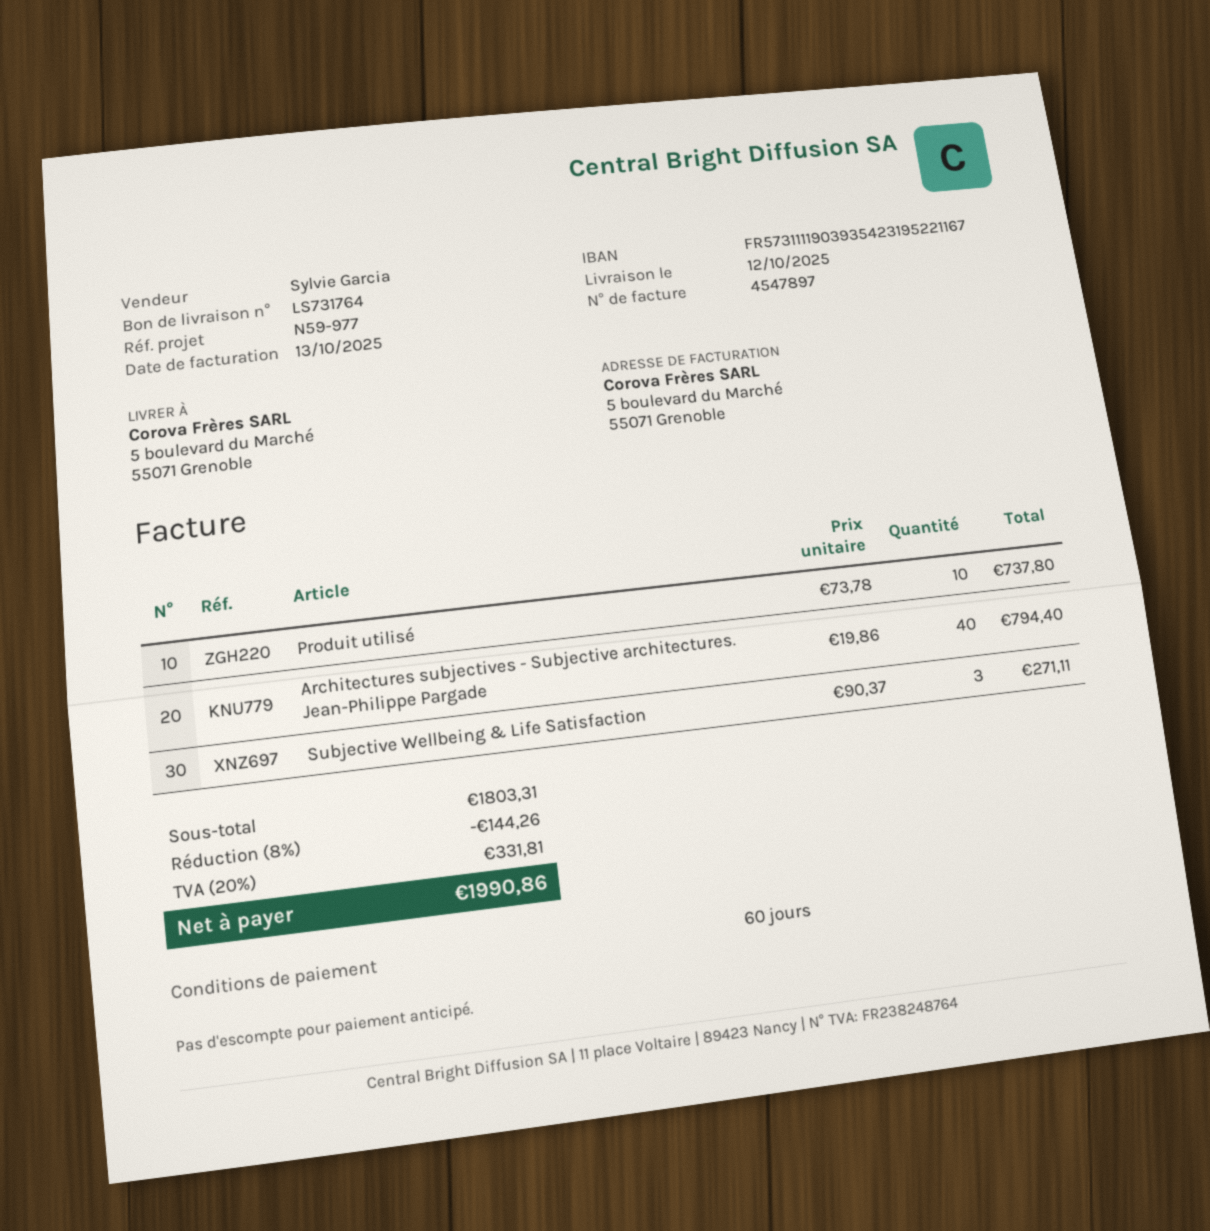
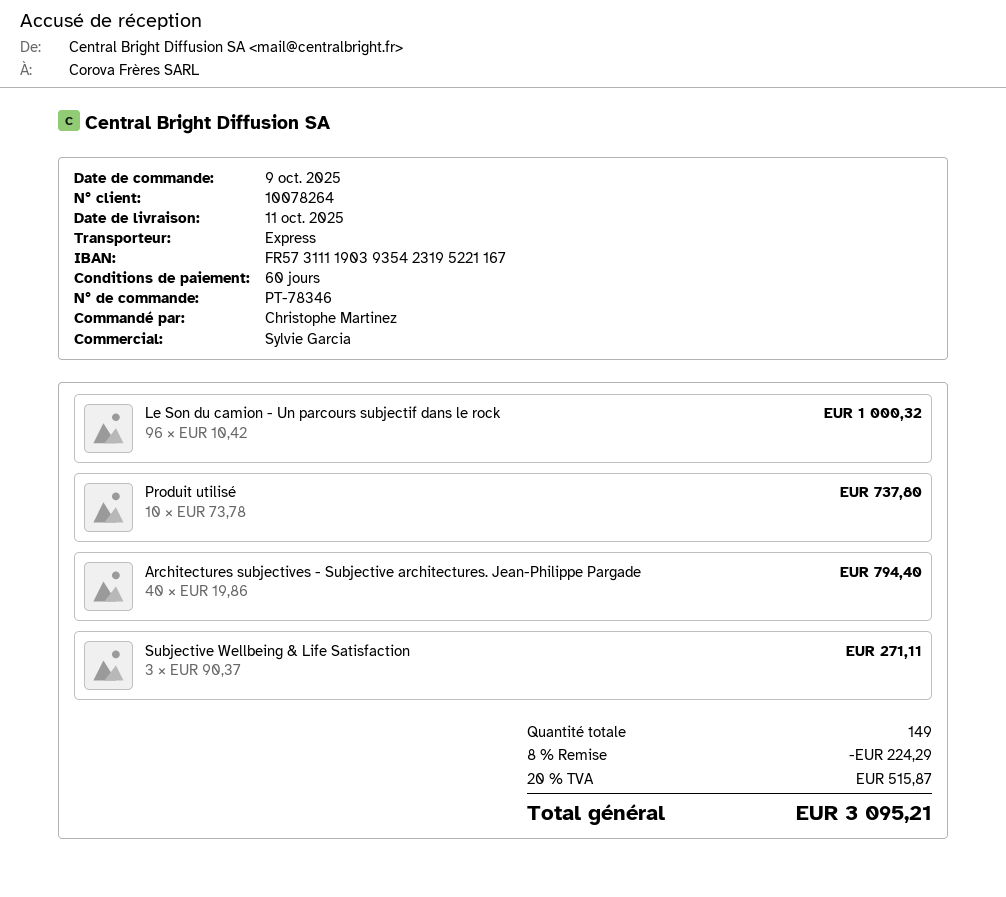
delivery date: 2025-10-12 -> 2025-10-11
Le Son du camion - Un parcours subjectif dans le rock: none -> 96 x 10.42 = 1000.32
discount: 8% = 144.26 -> 8% = 224.29
tax: 20% = 331.81 -> 20% = 515.87
total: 1990.86 -> 3095.21

